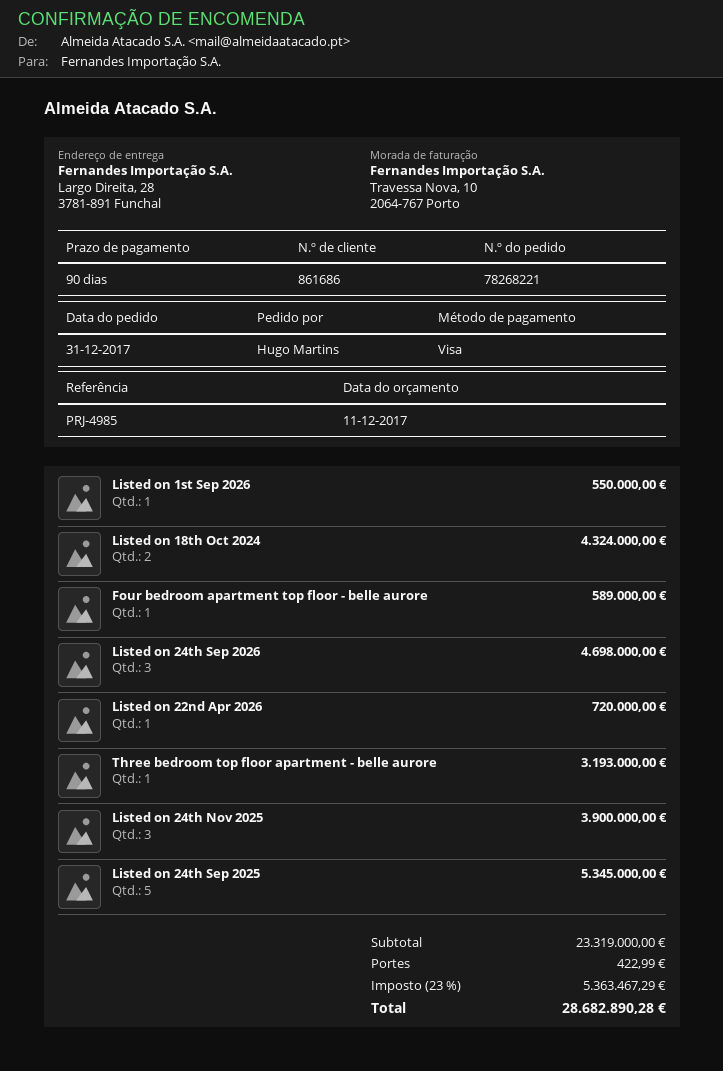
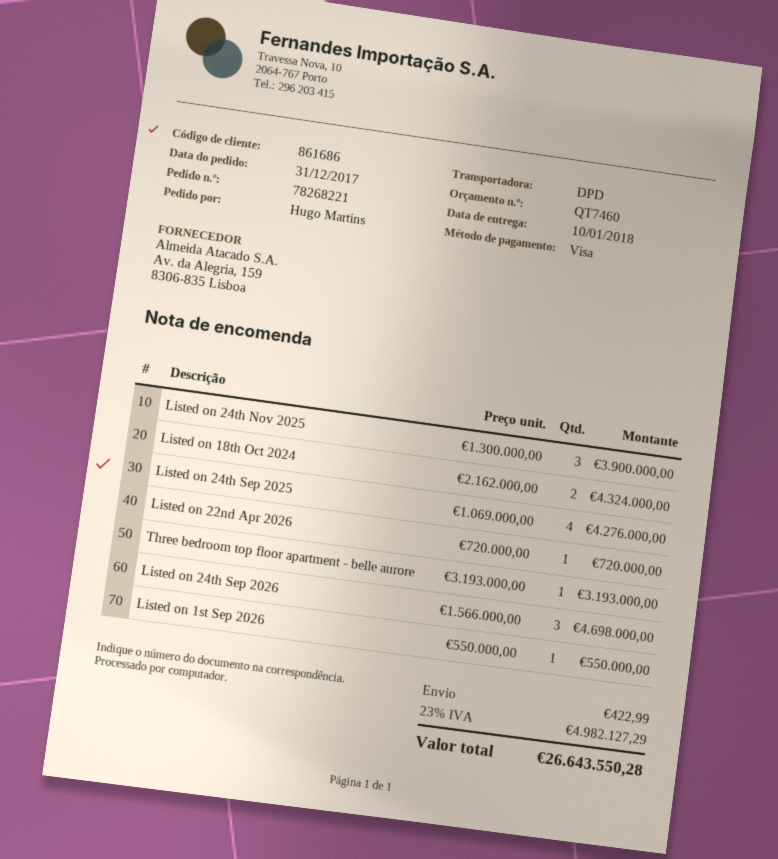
Four bedroom apartment top floor - belle aurore: 1 for 589000.00 -> none
Listed on 24th Sep 2025: 5 for 5345000.00 -> 4 for 4276000.00
tax: 23% = 5363467.29 -> 23% = 4982127.29
total: 28682890.28 -> 26643550.28

